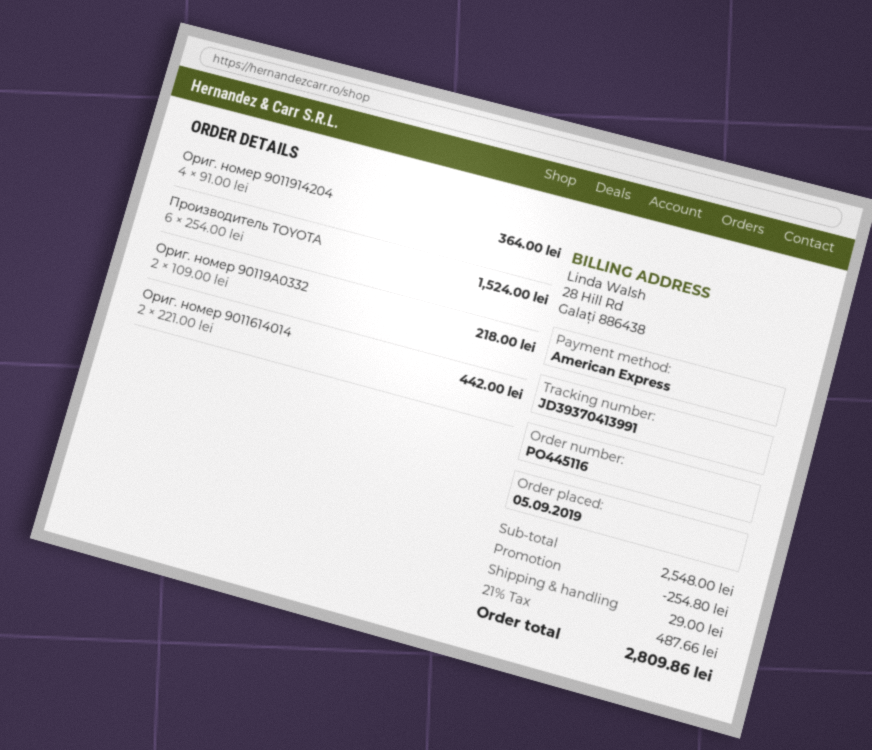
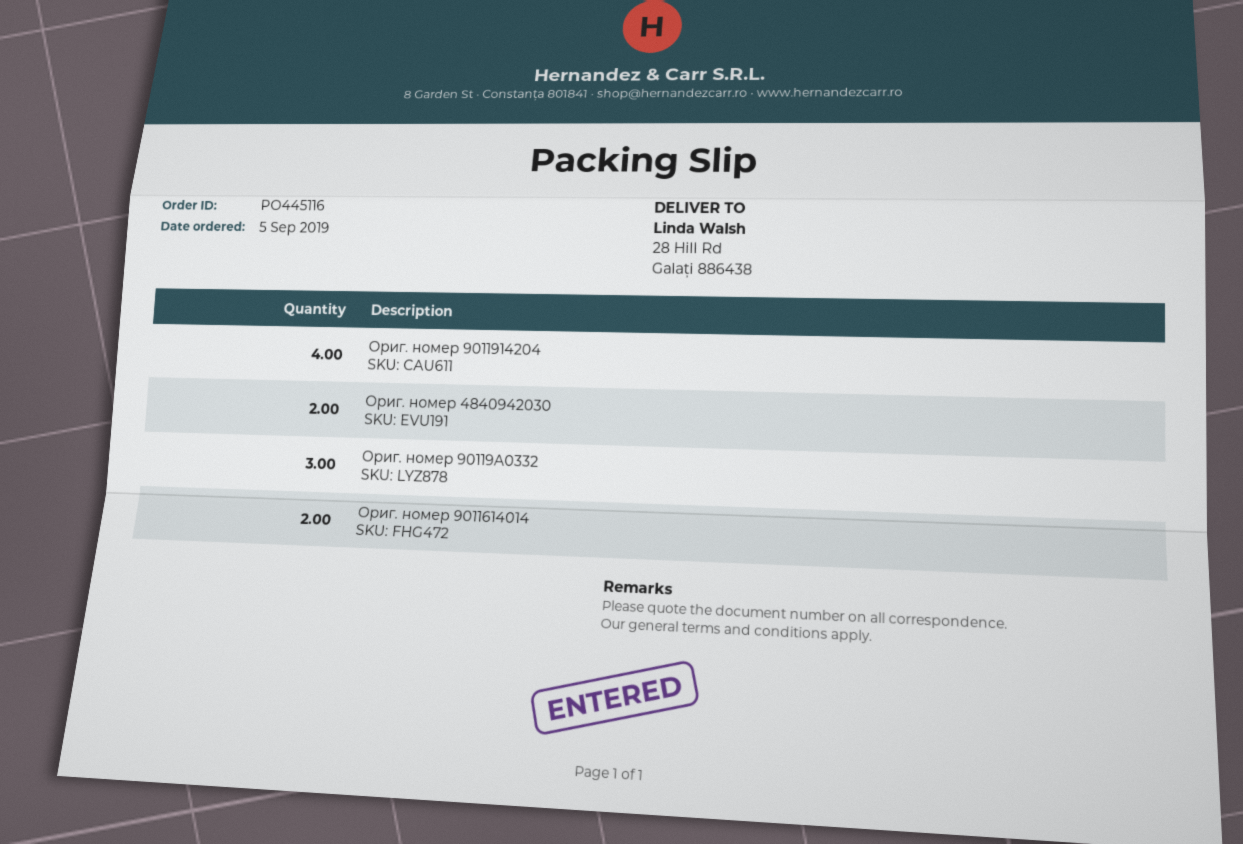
Производитель TOYOTA: 6 -> none
Ориг. номер 90119A0332: 2 -> 3
Ориг. номер 4840942030: none -> 2

